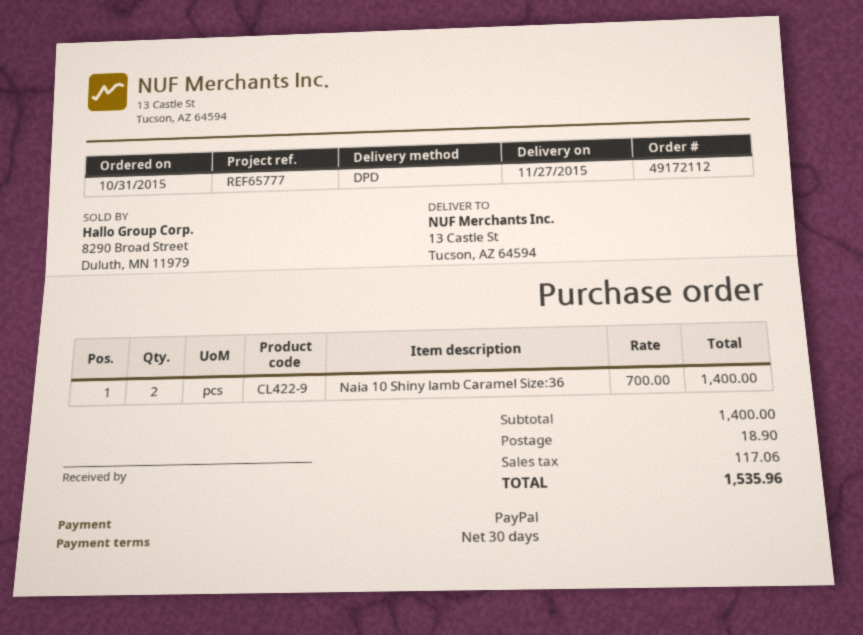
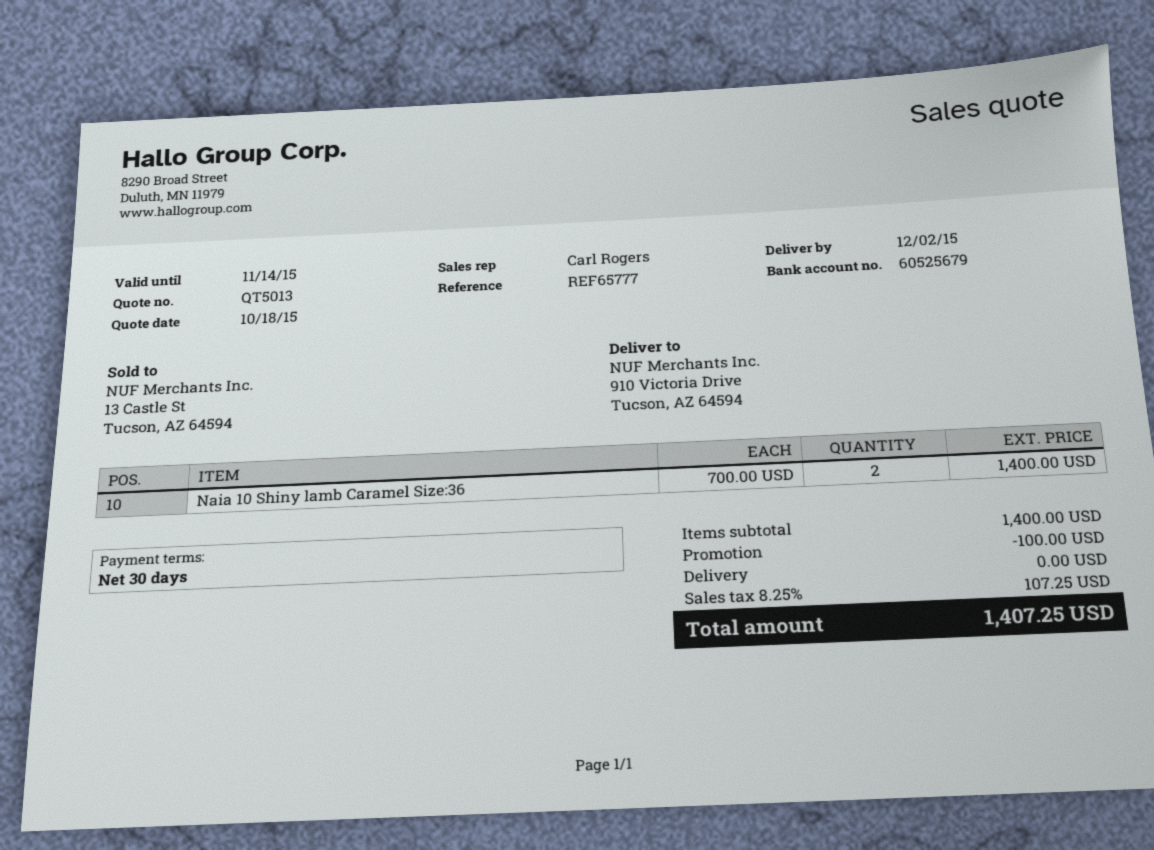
delivery date: 2015-11-27 -> 2015-12-02
ship to: 13 Castle St, Tucson, AZ 64594 -> 910 Victoria Drive, Tucson, AZ 64594
discount: none -> 100.00
shipping: 18.90 -> 0.00
tax: 117.06 -> 107.25
total: 1535.96 -> 1407.25

